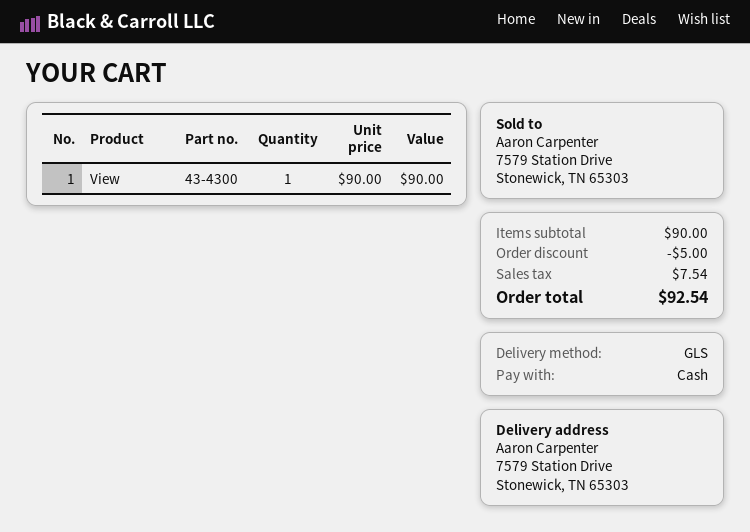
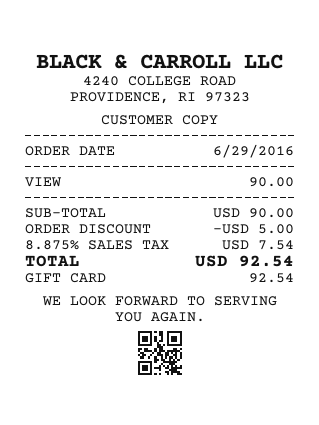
payment method: cash -> gift card

